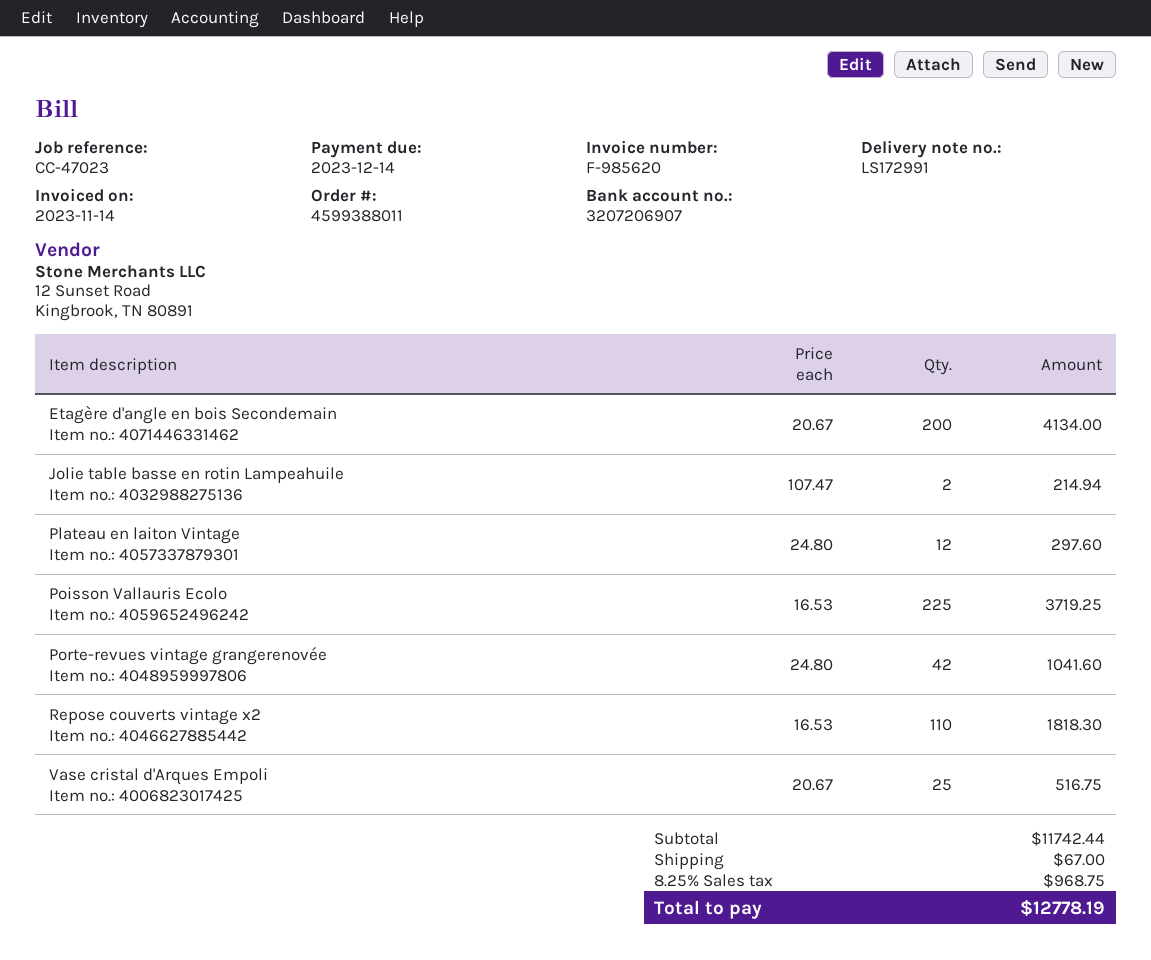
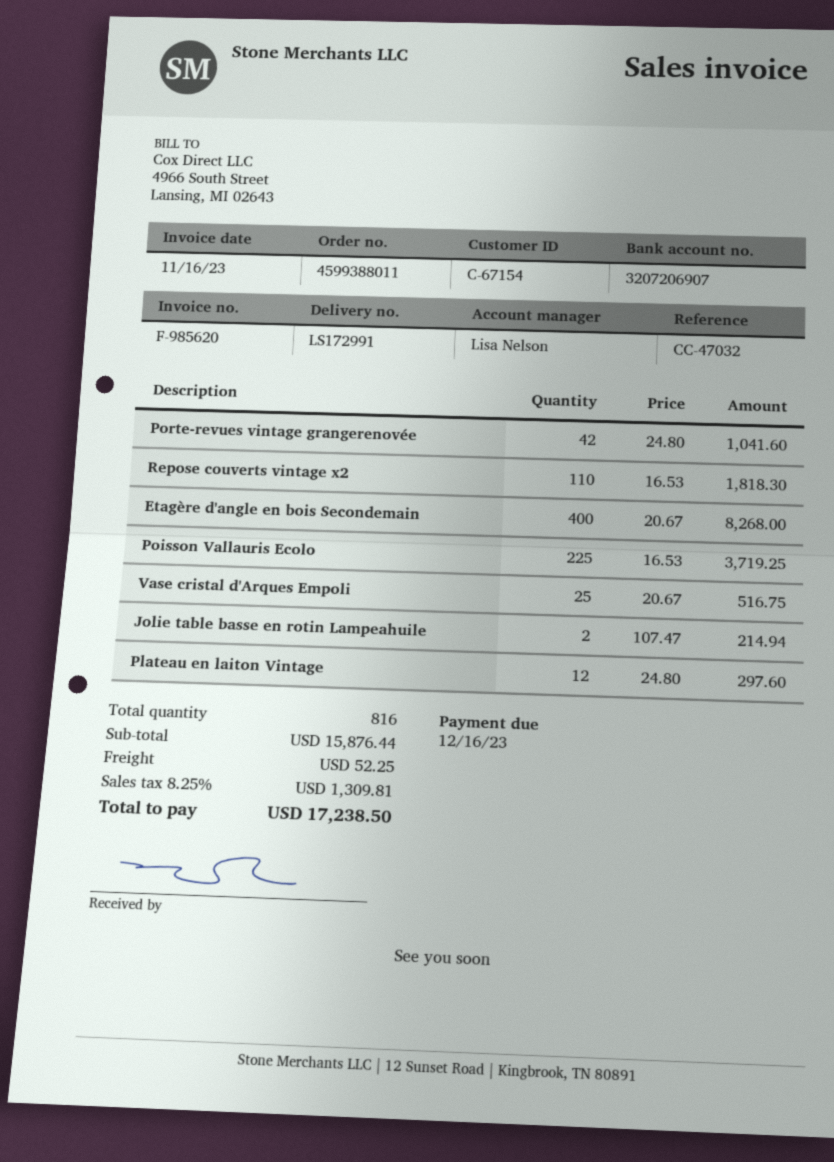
invoice date: 2023-11-14 -> 2023-11-16
due date: 2023-12-14 -> 2023-12-16
reference: CC-47023 -> CC-47032
Etagère d'angle en bois Secondemain: 200 x 20.67 = 4134.00 -> 400 x 20.67 = 8268.00
subtotal: 11742.44 -> 15876.44
shipping: 67.00 -> 52.25
tax: 8.25% = 968.75 -> 8.25% = 1309.81
total: 12778.19 -> 17238.50

